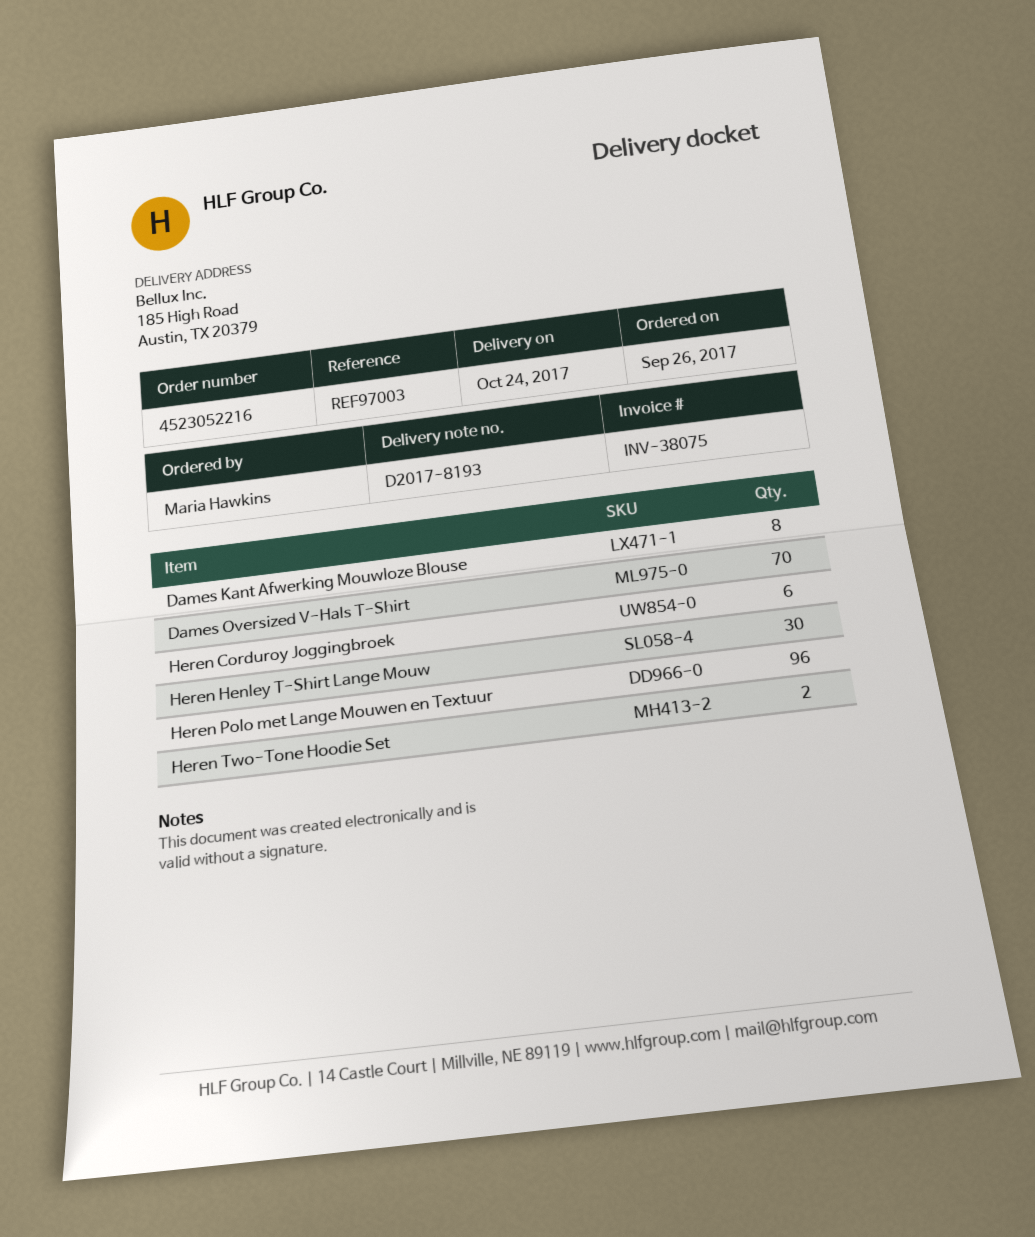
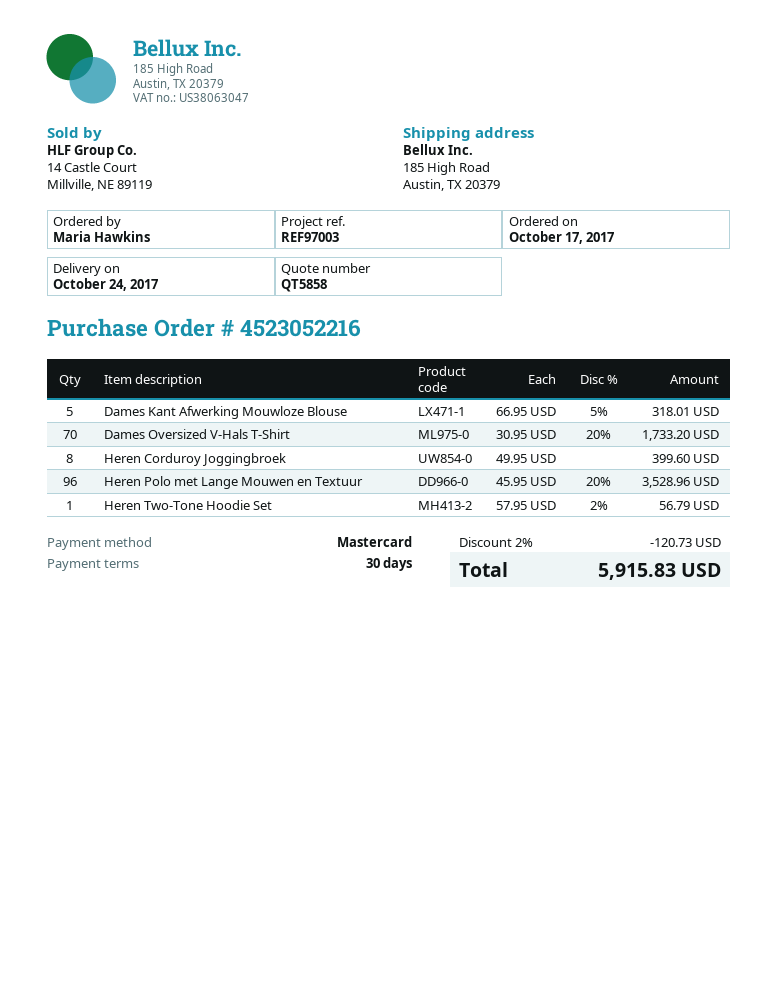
order date: 2017-09-26 -> 2017-10-17
Dames Kant Afwerking Mouwloze Blouse: 8 -> 5
Heren Corduroy Joggingbroek: 6 -> 8
Heren Henley T-Shirt Lange Mouw: 30 -> none
Heren Two-Tone Hoodie Set: 2 -> 1

